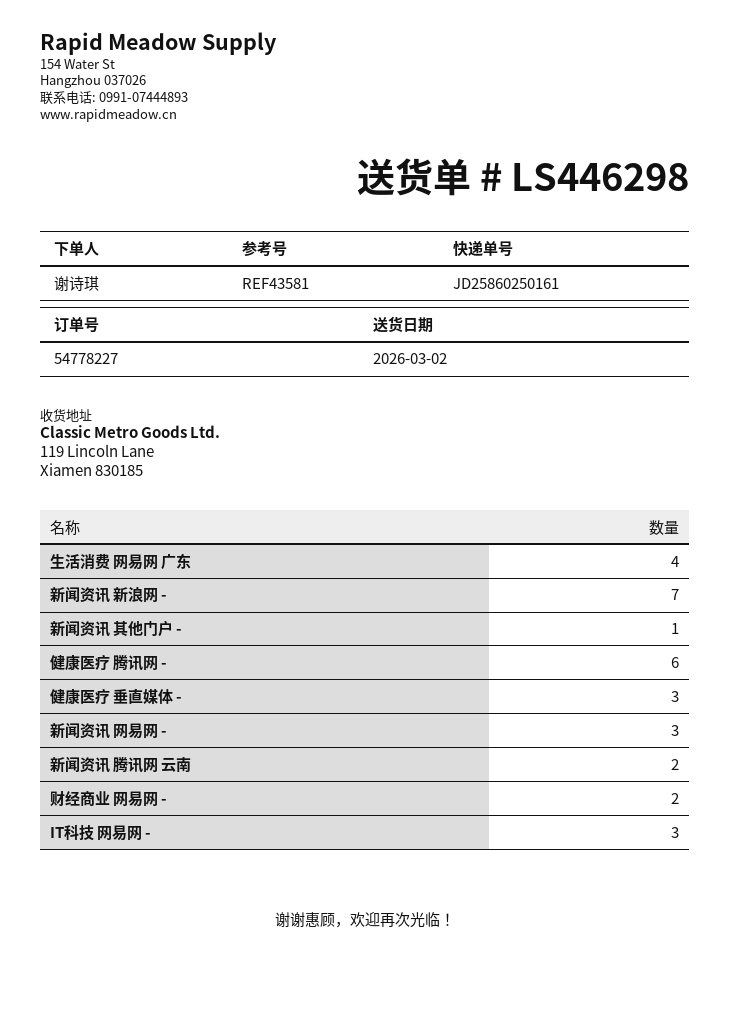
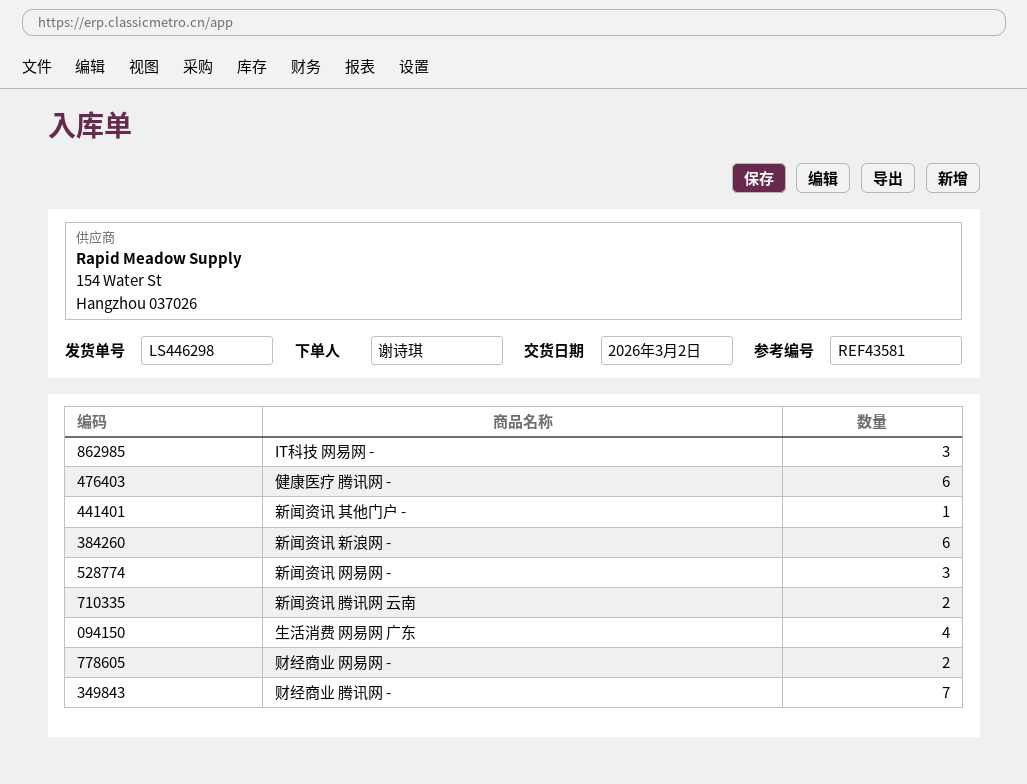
新闻资讯 新浪网 -: 7 -> 6
健康医疗 垂直媒体 -: 3 -> none
财经商业 腾讯网 -: none -> 7

